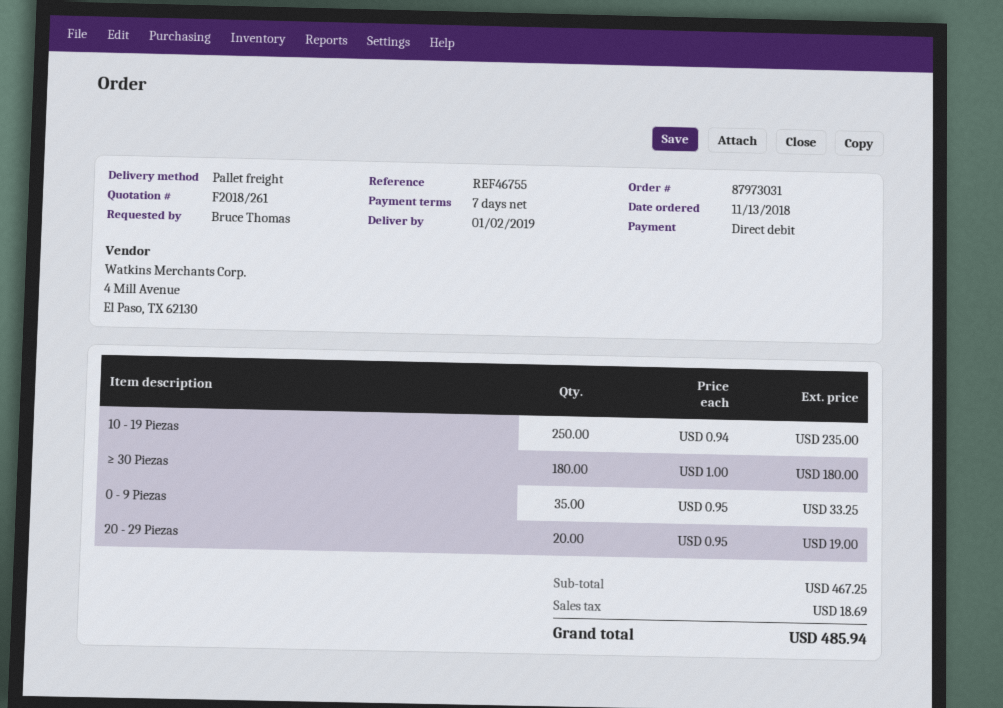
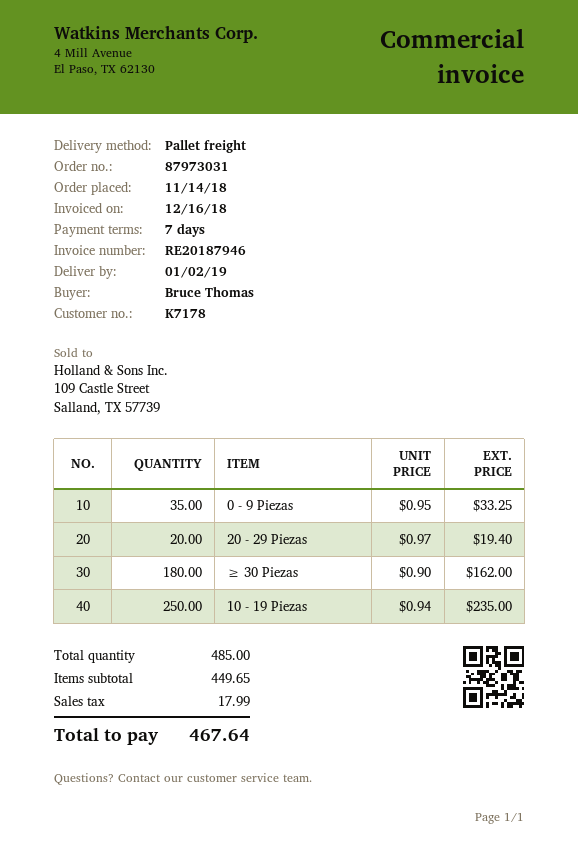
order date: 2018-11-13 -> 2018-11-14
≥ 30 Piezas: 180 x 1.00 = 180.00 -> 180 x 0.90 = 162.00
20 - 29 Piezas: 20 x 0.95 = 19.00 -> 20 x 0.97 = 19.40
subtotal: 467.25 -> 449.65
tax: 18.69 -> 17.99
total: 485.94 -> 467.64

